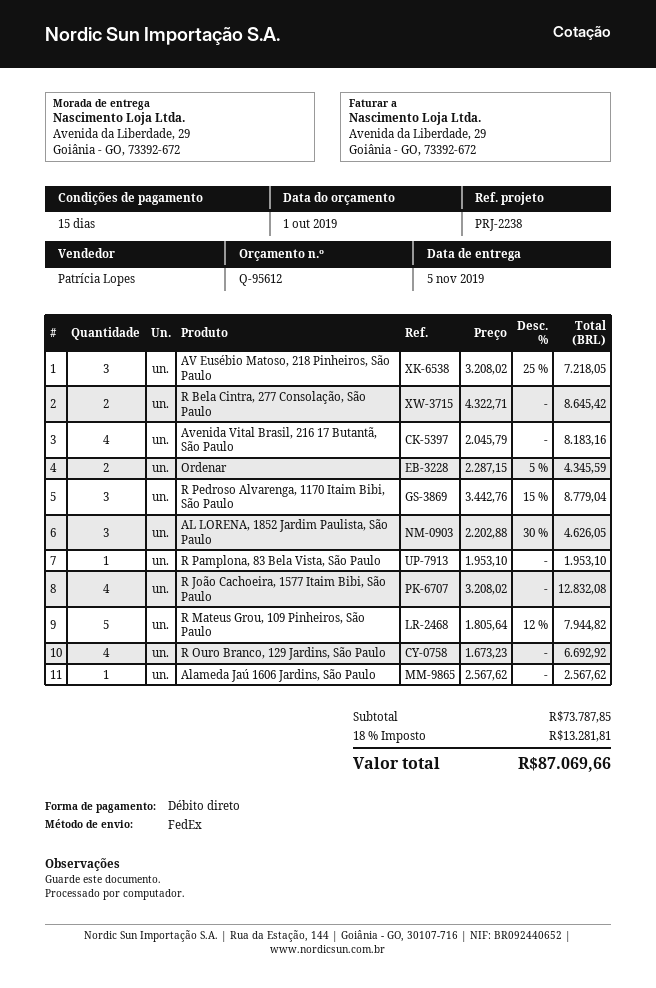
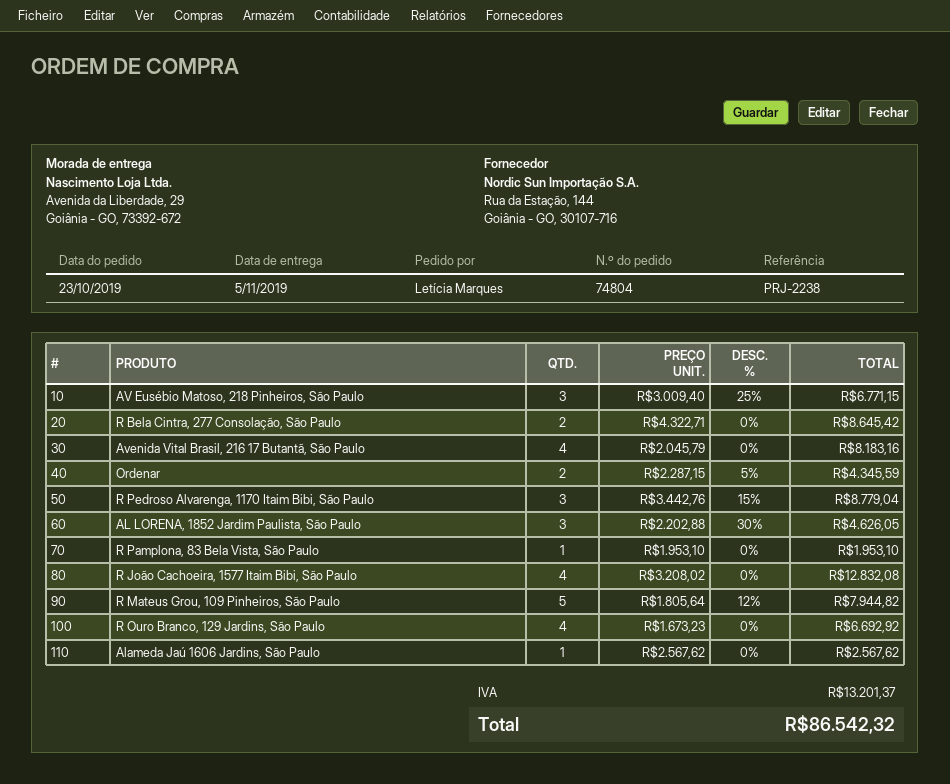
AV Eusébio Matoso, 218 Pinheiros, São Paulo: 3 x 3208.02 - 25% = 7218.05 -> 3 x 3009.40 - 25% = 6771.15
tax: 13281.81 -> 13201.37
total: 87069.66 -> 86542.32

